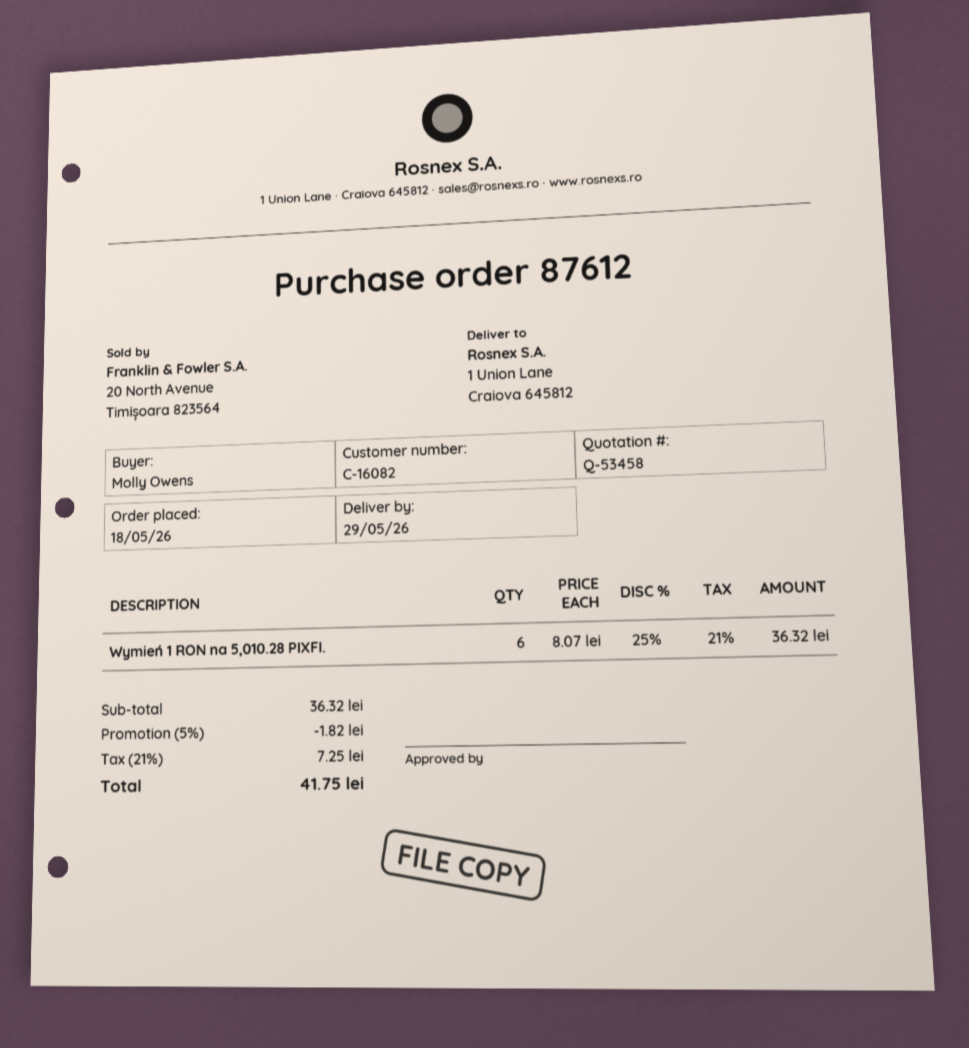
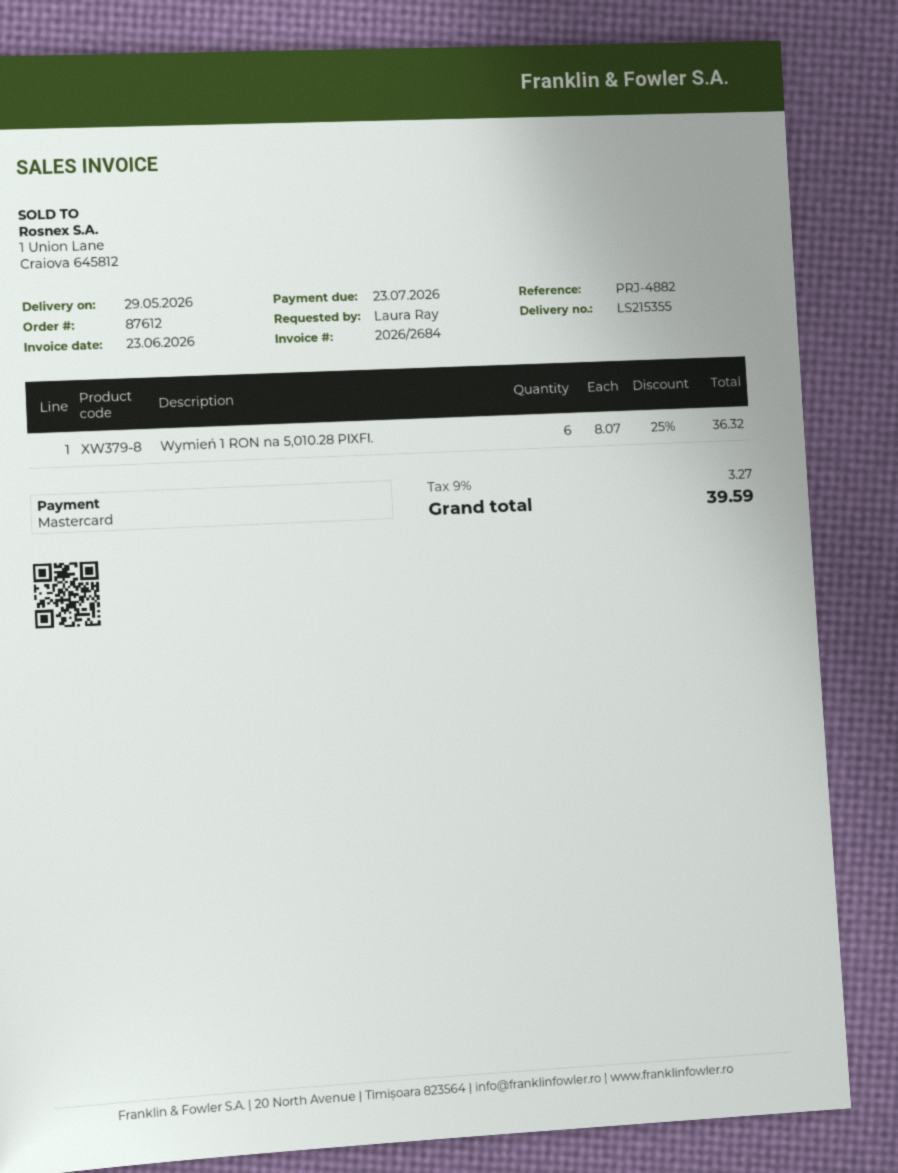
ordered by: Molly Owens -> Laura Ray
discount: 5% = 1.82 -> none
tax: 21% = 7.25 -> 9% = 3.27
total: 41.75 -> 39.59

